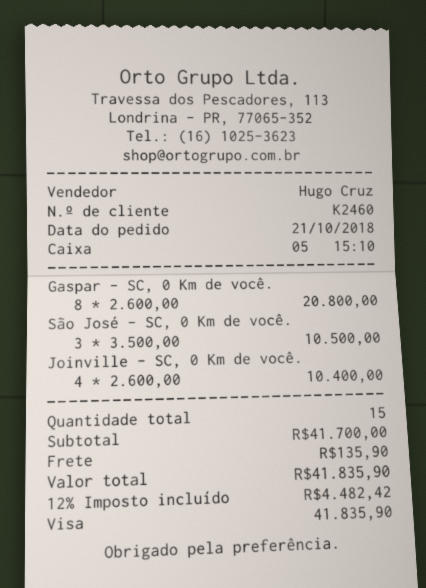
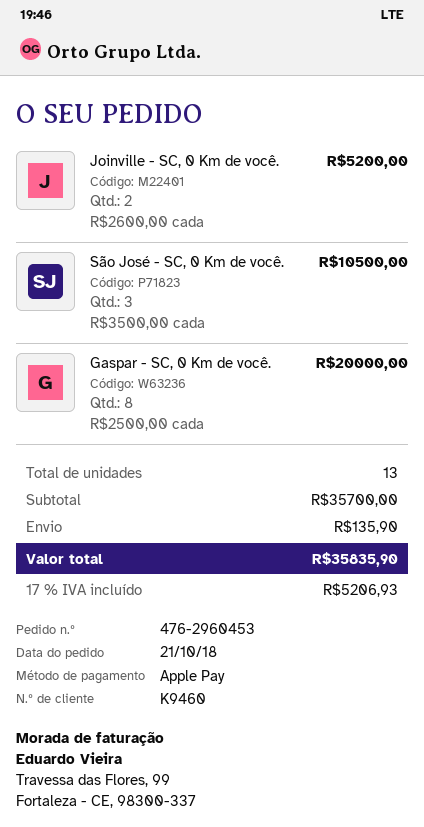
customer number: K2460 -> K9460
payment method: Visa -> Apple Pay
Gaspar - SC, 0 Km de você.: 8 x 2600.00 = 20800.00 -> 8 x 2500.00 = 20000.00
Joinville - SC, 0 Km de você.: 4 x 2600.00 = 10400.00 -> 2 x 2600.00 = 5200.00
total quantity: 15 -> 13
subtotal: 41700.00 -> 35700.00
tax: 12% = 4482.42 -> 17% = 5206.93
total: 41835.90 -> 35835.90

